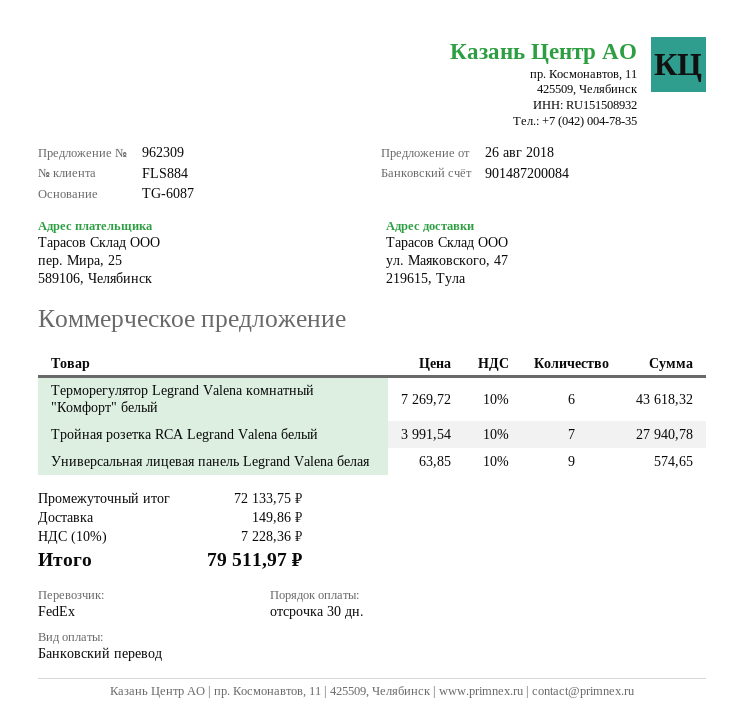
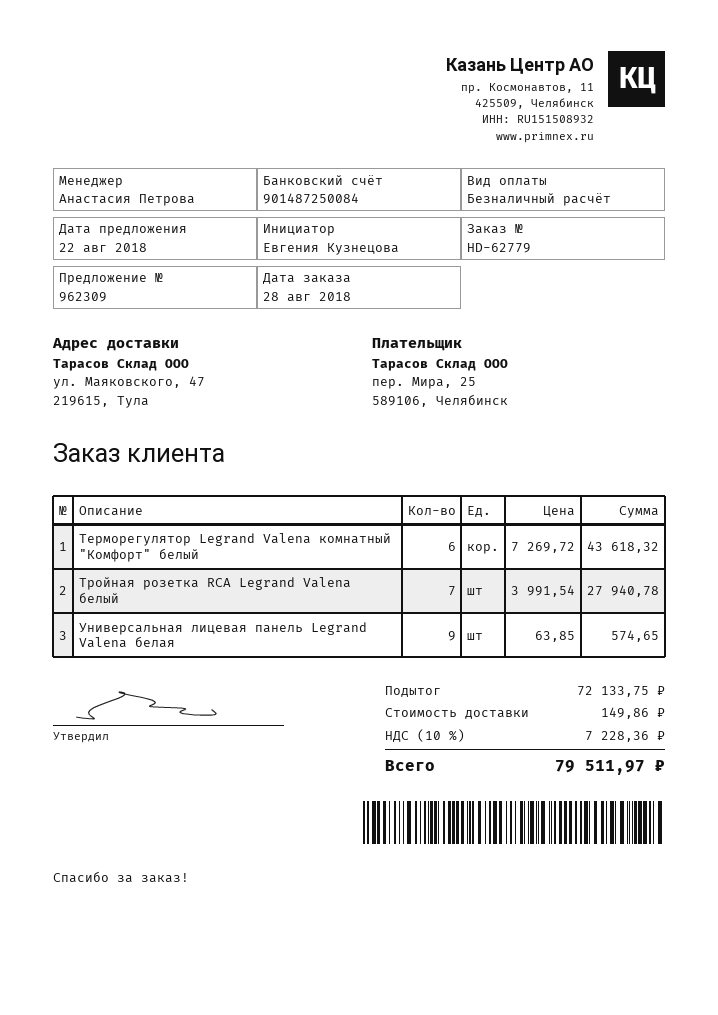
quote date: 2018-08-26 -> 2018-08-22
bank account: 901487200084 -> 901487250084

